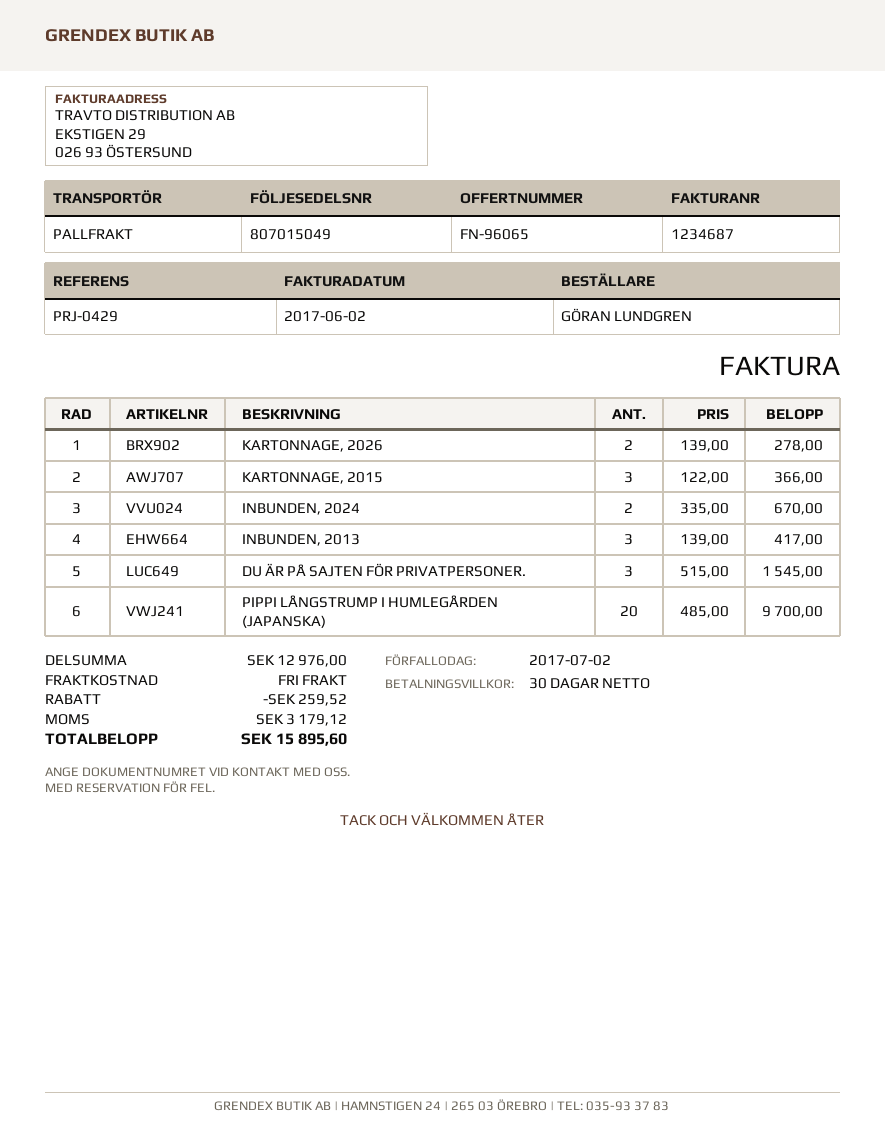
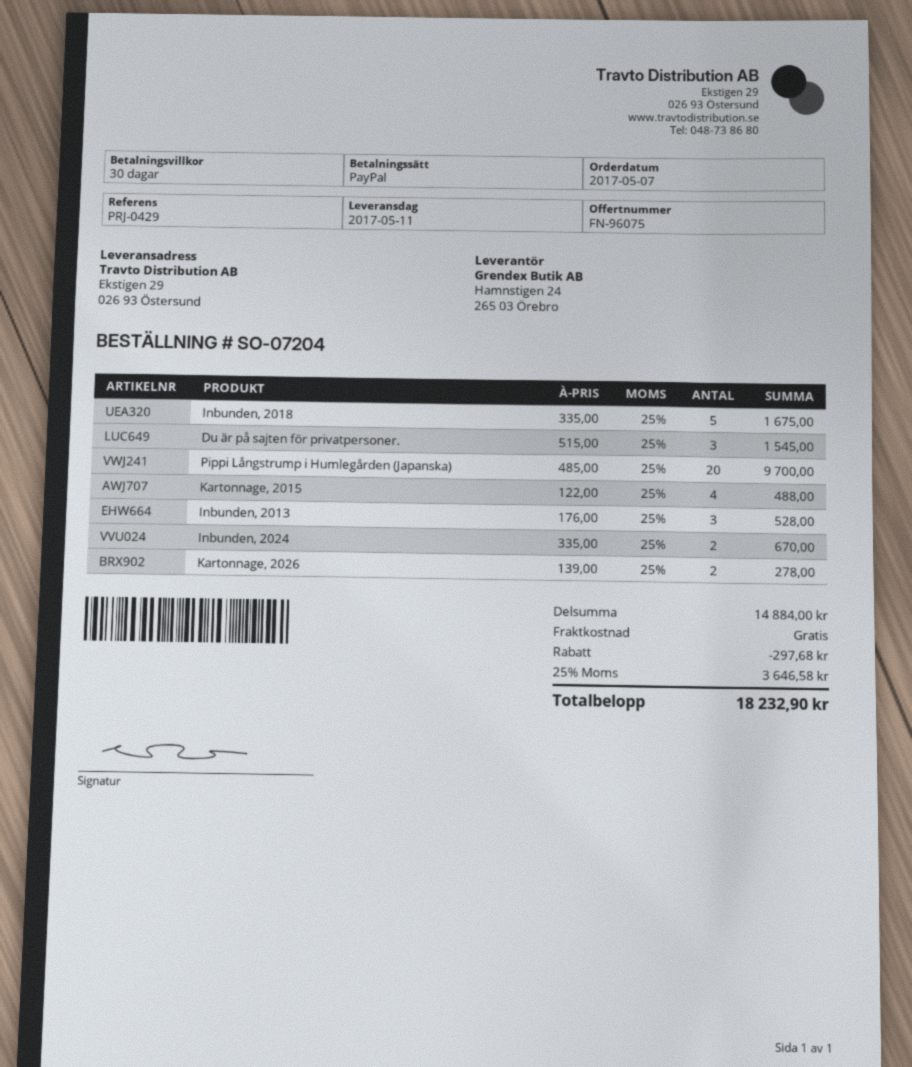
quote number: FN-96065 -> FN-96075
KARTONNAGE, 2015: 3 x 122.00 = 366.00 -> 4 x 122.00 = 488.00
INBUNDEN, 2013: 3 x 139.00 = 417.00 -> 3 x 176.00 = 528.00
Inbunden, 2018: none -> 5 x 335.00 = 1675.00
subtotal: 12976.00 -> 14884.00
discount: 259.52 -> 297.68
tax: 3179.12 -> 3646.58
total: 15895.60 -> 18232.90

